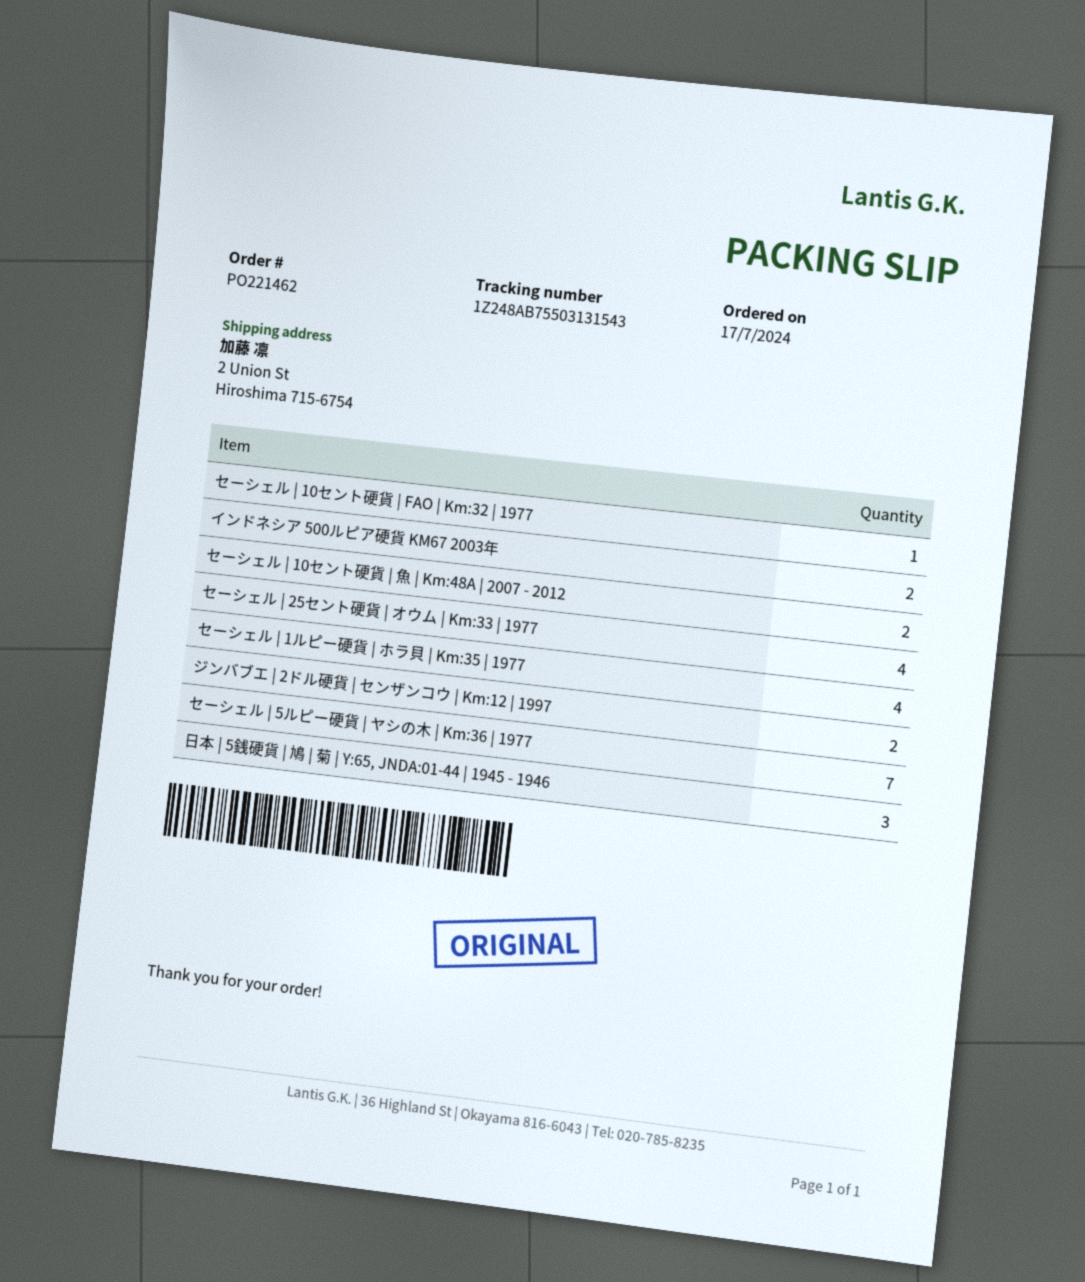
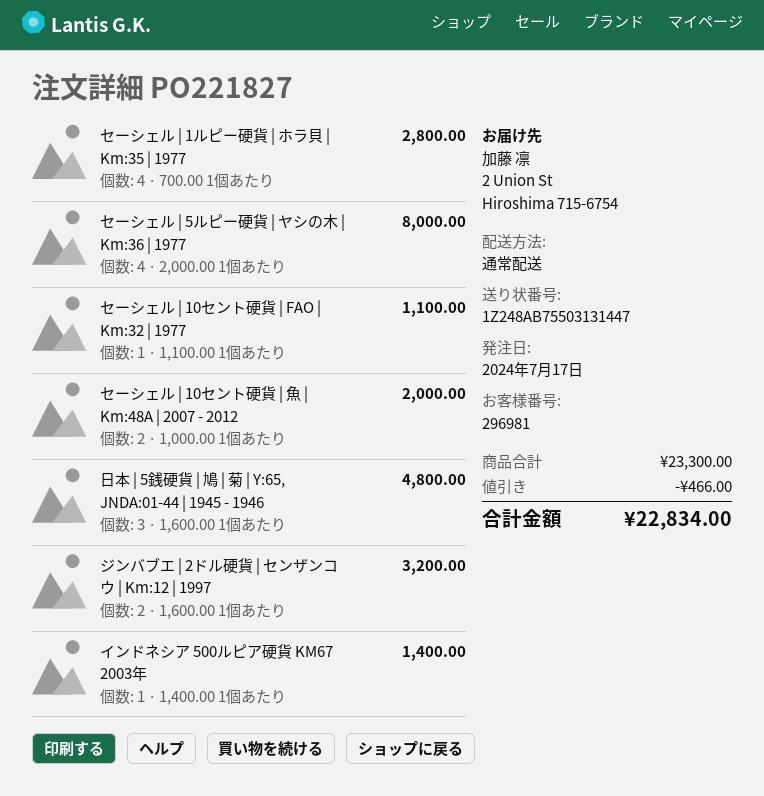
order number: PO221462 -> PO221827
tracking number: 1Z248AB75503131543 -> 1Z248AB75503131447
インドネシア 500ルピア硬貨 KM67 2003年: 2 -> 1
セーシェル | 25セント硬貨 | オウム | Km:33 | 1977: 4 -> none
セーシェル | 5ルピー硬貨 | ヤシの木 | Km:36 | 1977: 7 -> 4

